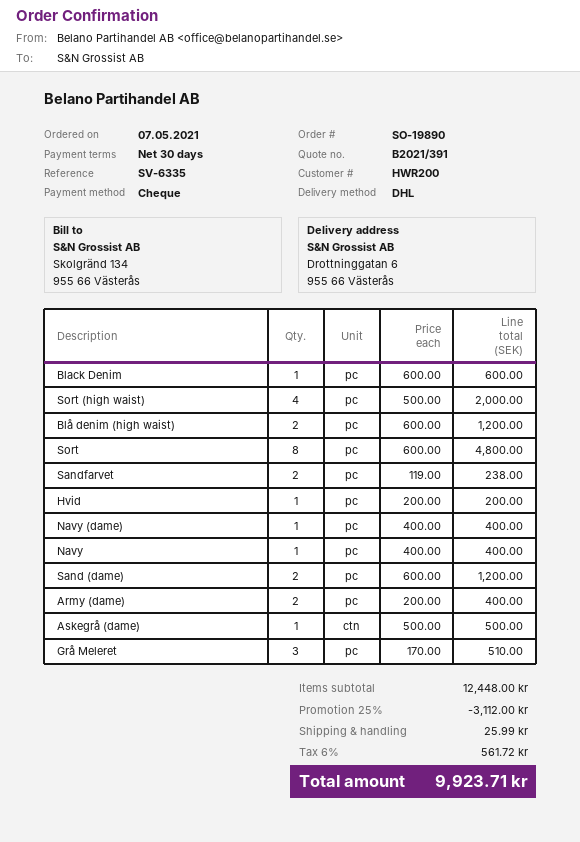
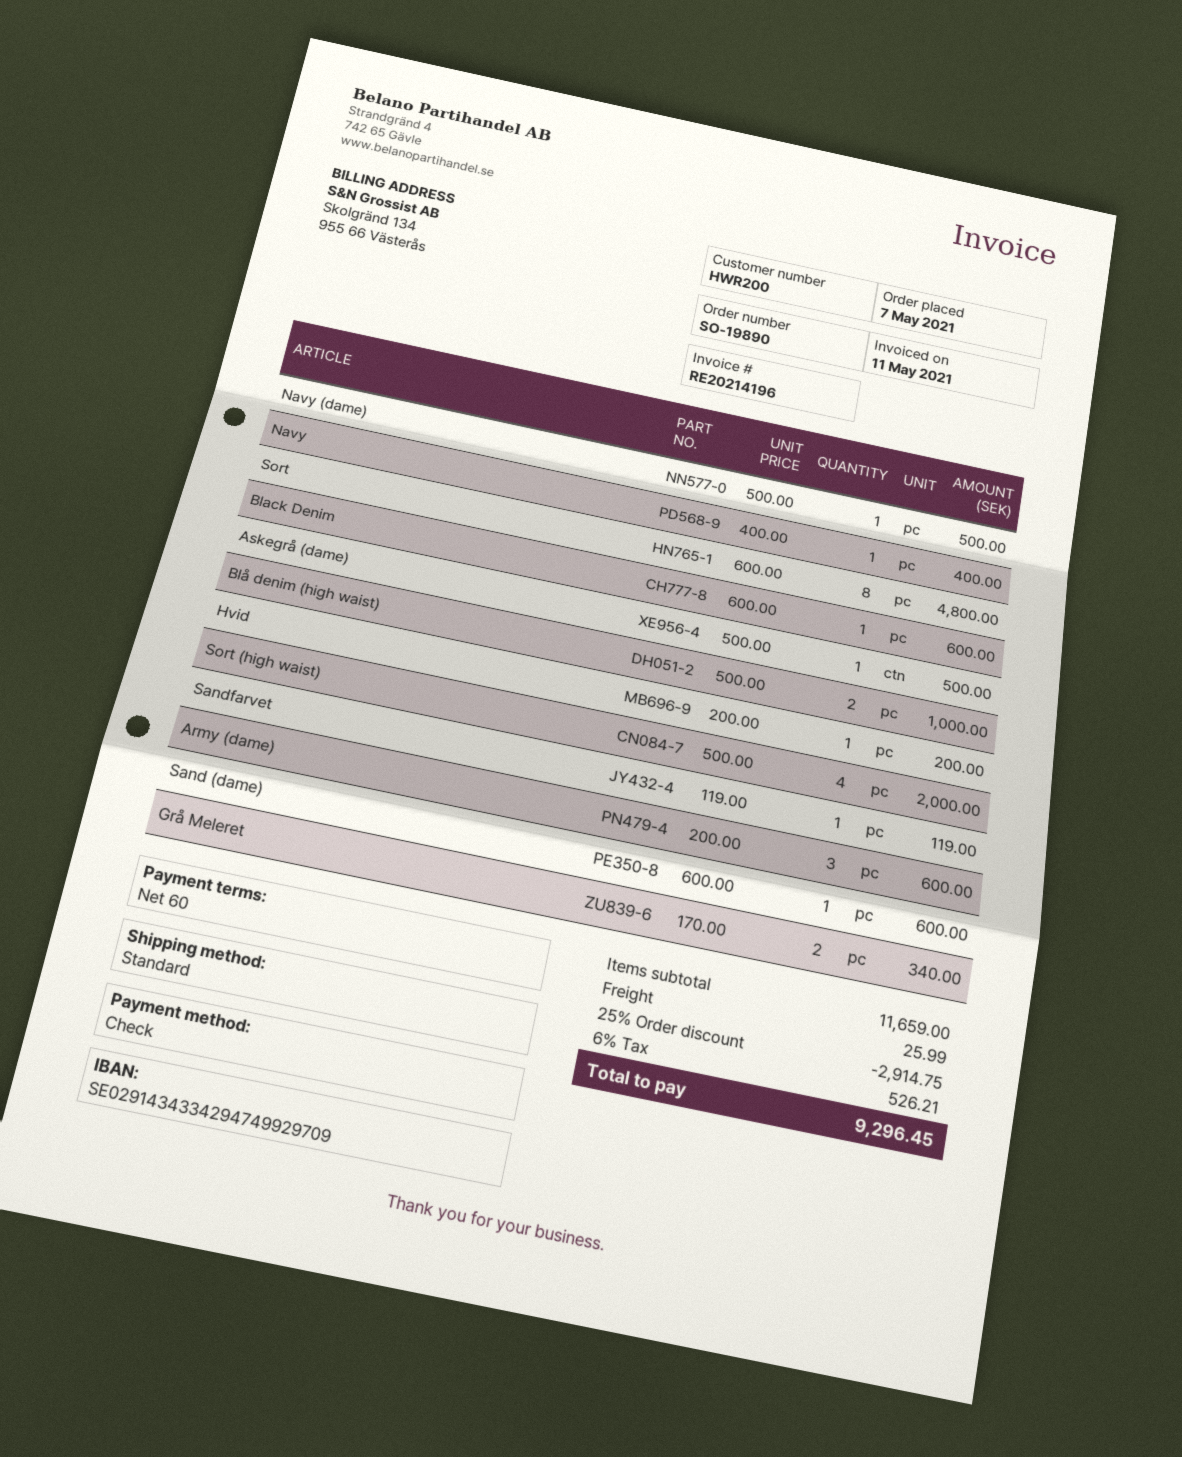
payment terms: 30 days -> 60 days
shipping method: DHL -> standard
Blå denim (high waist): 2 x 600.00 = 1200.00 -> 2 x 500.00 = 1000.00
Sandfarvet: 2 x 119.00 = 238.00 -> 1 x 119.00 = 119.00
Navy (dame): 1 x 400.00 = 400.00 -> 1 x 500.00 = 500.00
Sand (dame): 2 x 600.00 = 1200.00 -> 1 x 600.00 = 600.00
Army (dame): 2 x 200.00 = 400.00 -> 3 x 200.00 = 600.00
Grå Meleret: 3 x 170.00 = 510.00 -> 2 x 170.00 = 340.00
subtotal: 12448.00 -> 11659.00
discount: 25% = 3112.00 -> 25% = 2914.75
tax: 6% = 561.72 -> 6% = 526.21
total: 9923.71 -> 9296.45

